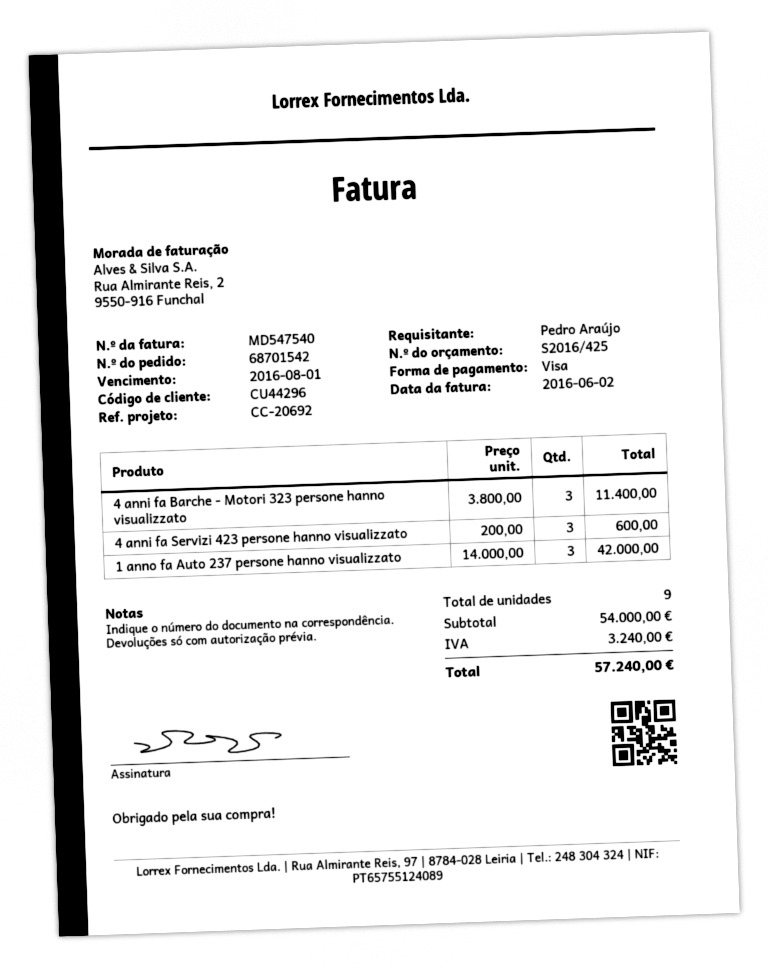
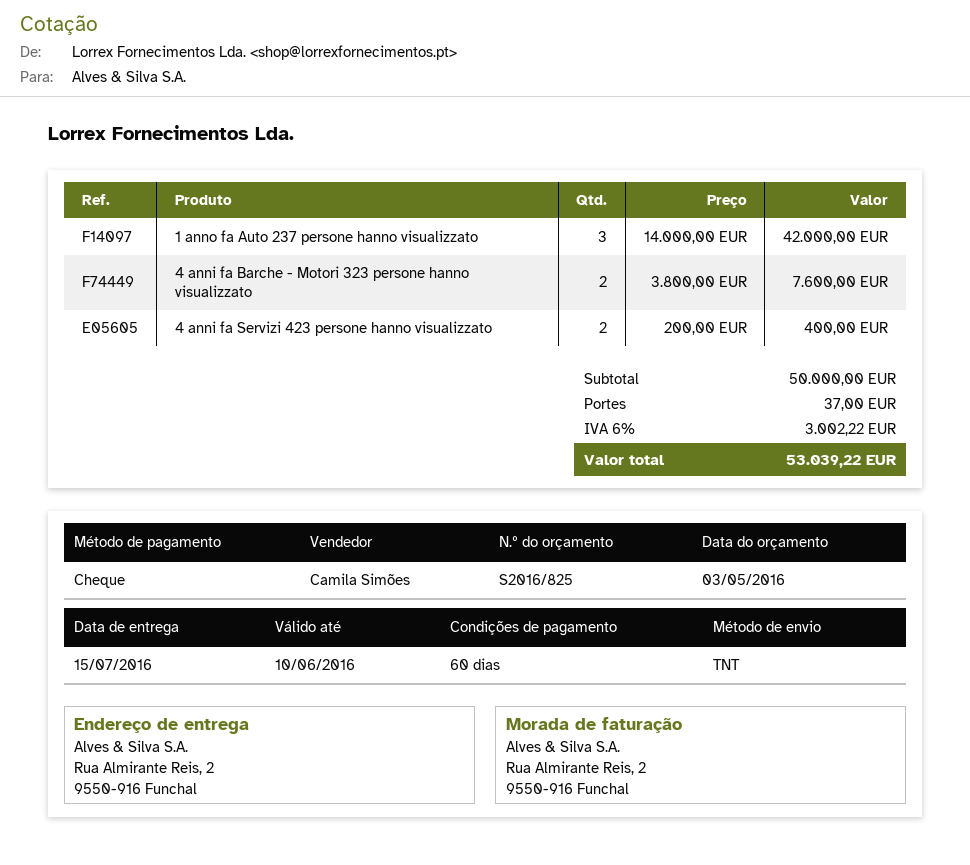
quote number: S2016/425 -> S2016/825
payment method: Visa -> cheque
4 anni fa Barche - Motori 323 persone hanno visualizzato: 3 x 3800.00 = 11400.00 -> 2 x 3800.00 = 7600.00
4 anni fa Servizi 423 persone hanno visualizzato: 3 x 200.00 = 600.00 -> 2 x 200.00 = 400.00
subtotal: 54000.00 -> 50000.00
shipping: none -> 37.00
tax: 3240.00 -> 3002.22
total: 57240.00 -> 53039.22

